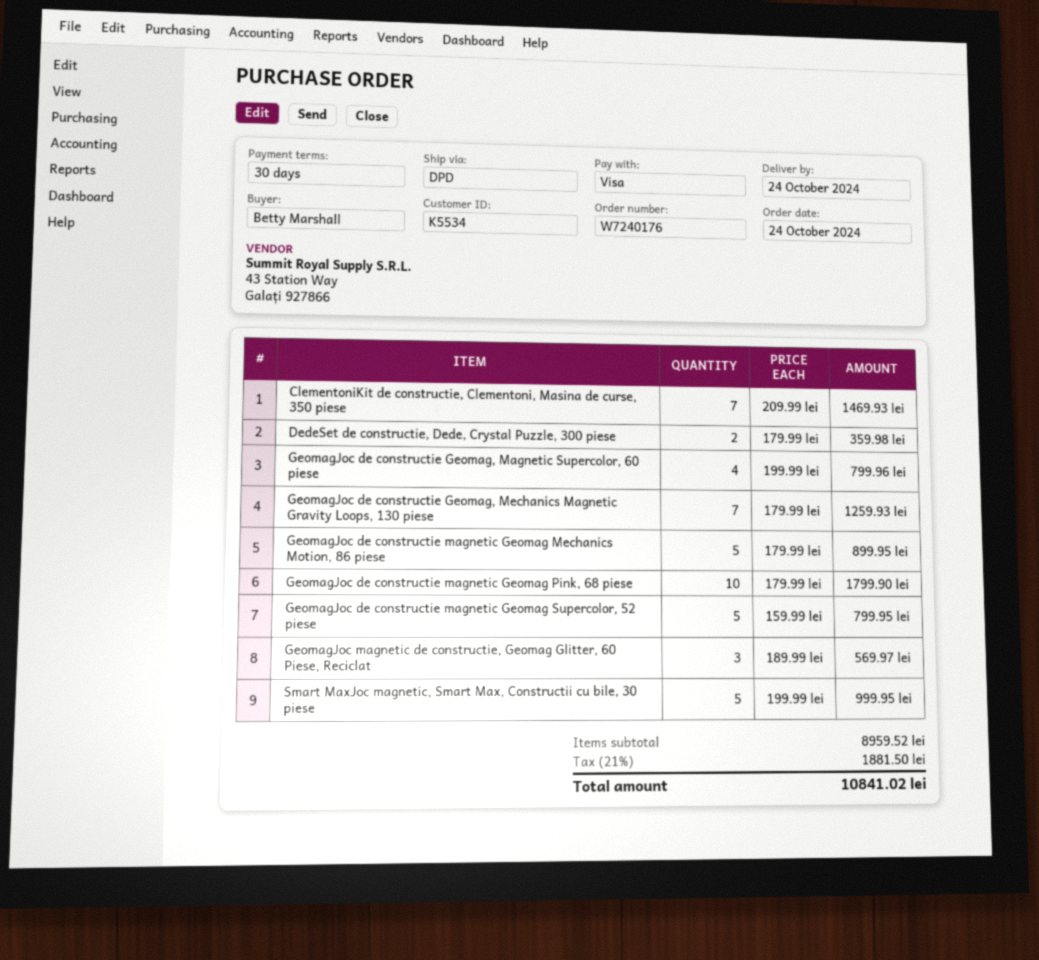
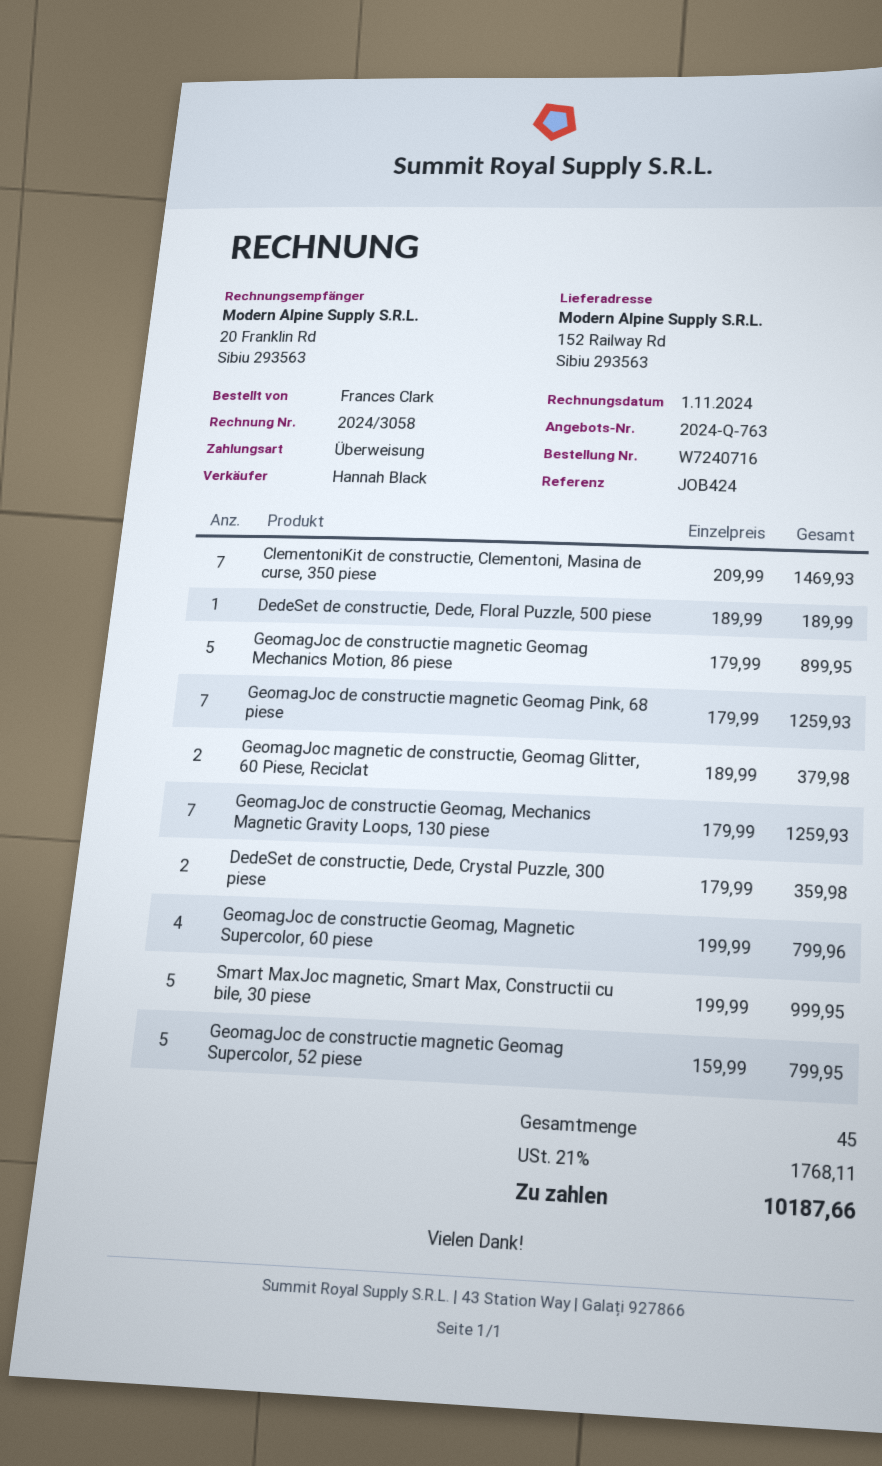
order number: W7240176 -> W7240716
ordered by: Betty Marshall -> Frances Clark
payment method: Visa -> bank transfer
GeomagJoc de constructie magnetic Geomag Pink, 68 piese: 10 x 179.99 = 1799.90 -> 7 x 179.99 = 1259.93
GeomagJoc magnetic de constructie, Geomag Glitter, 60 Piese, Reciclat: 3 x 189.99 = 569.97 -> 2 x 189.99 = 379.98
DedeSet de constructie, Dede, Floral Puzzle, 500 piese: none -> 1 x 189.99 = 189.99
tax: 21% = 1881.50 -> 21% = 1768.11
total: 10841.02 -> 10187.66

